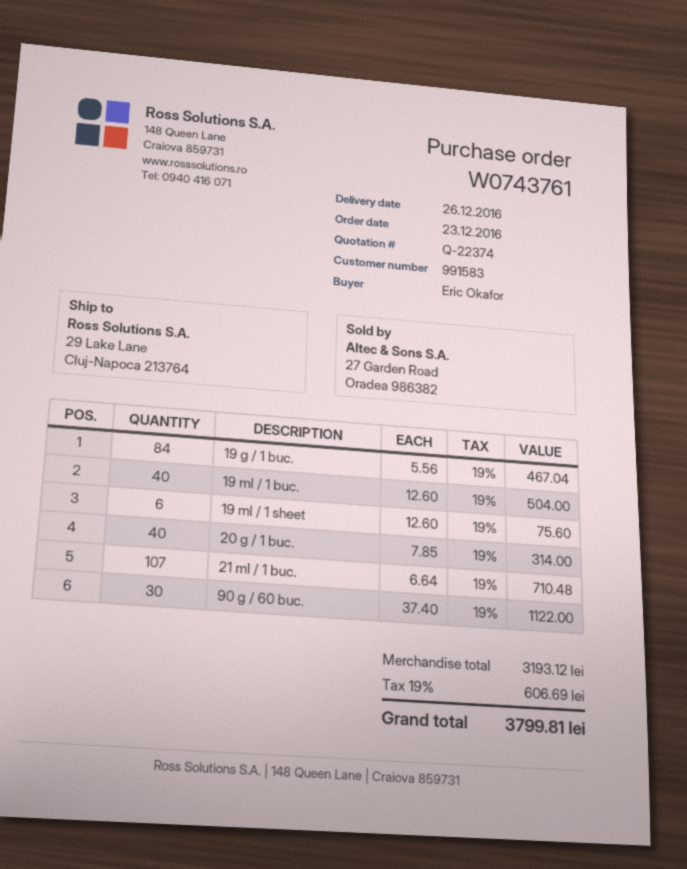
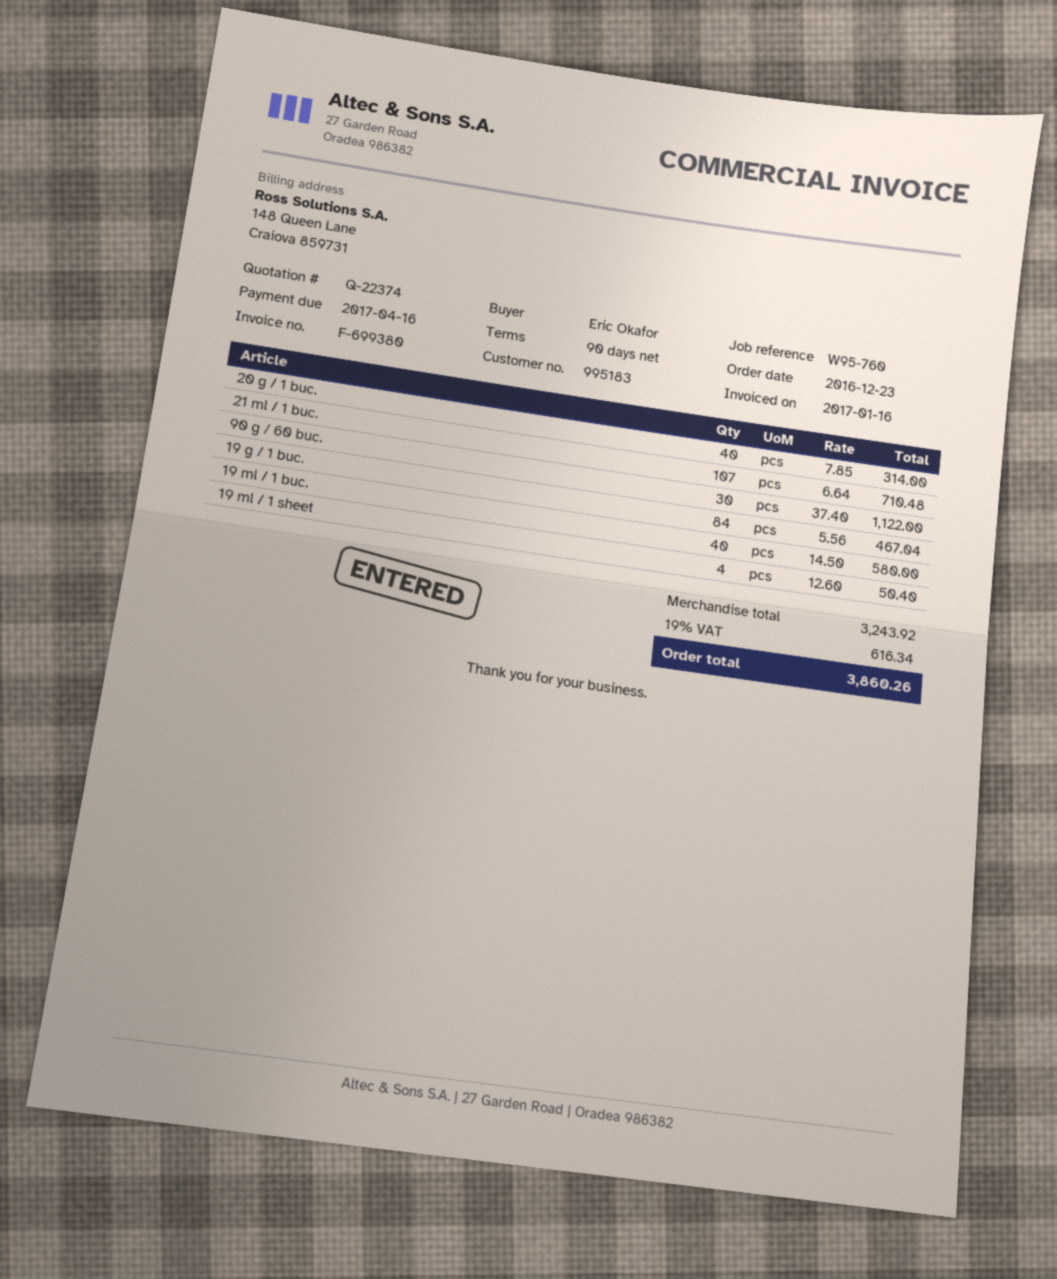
customer number: 991583 -> 995183
19 ml / 1 buc.: 40 x 12.60 = 504.00 -> 40 x 14.50 = 580.00
19 ml / 1 sheet: 6 x 12.60 = 75.60 -> 4 x 12.60 = 50.40
subtotal: 3193.12 -> 3243.92
tax: 19% = 606.69 -> 19% = 616.34
total: 3799.81 -> 3860.26

